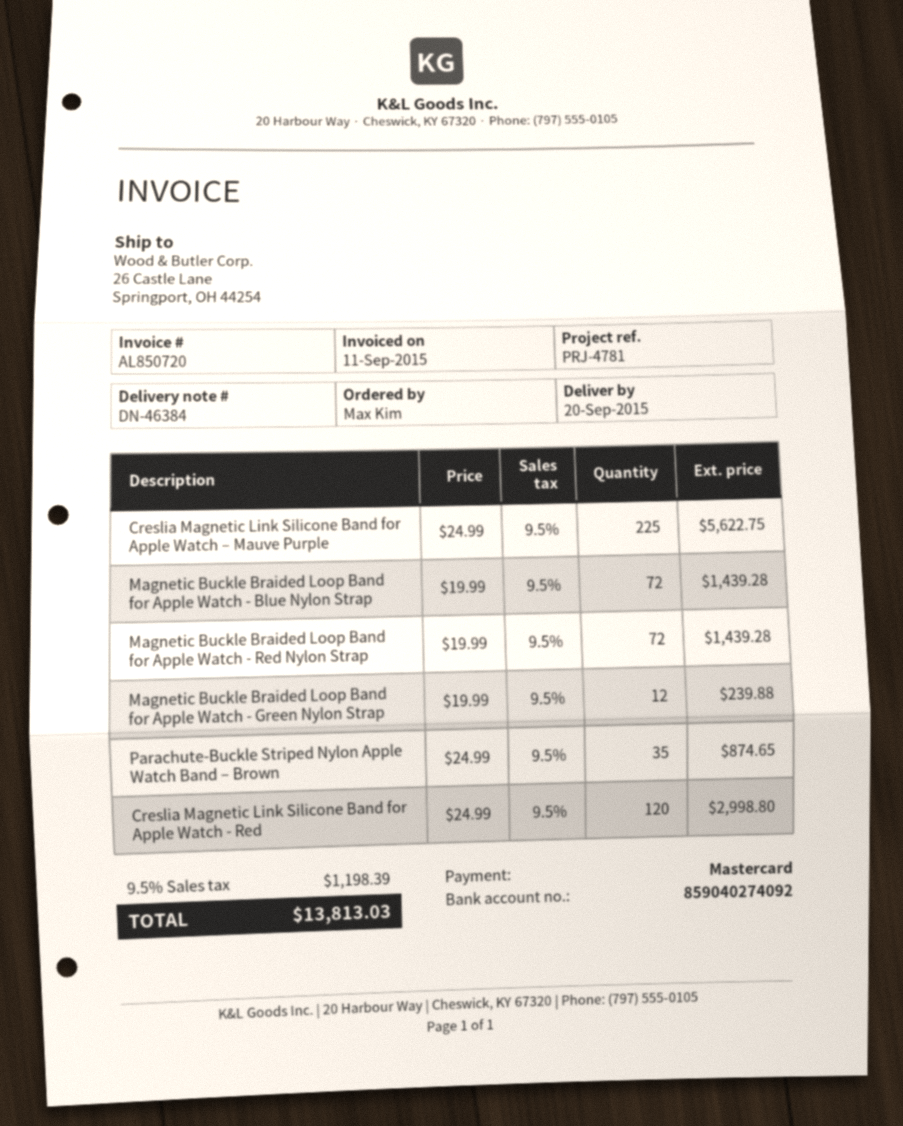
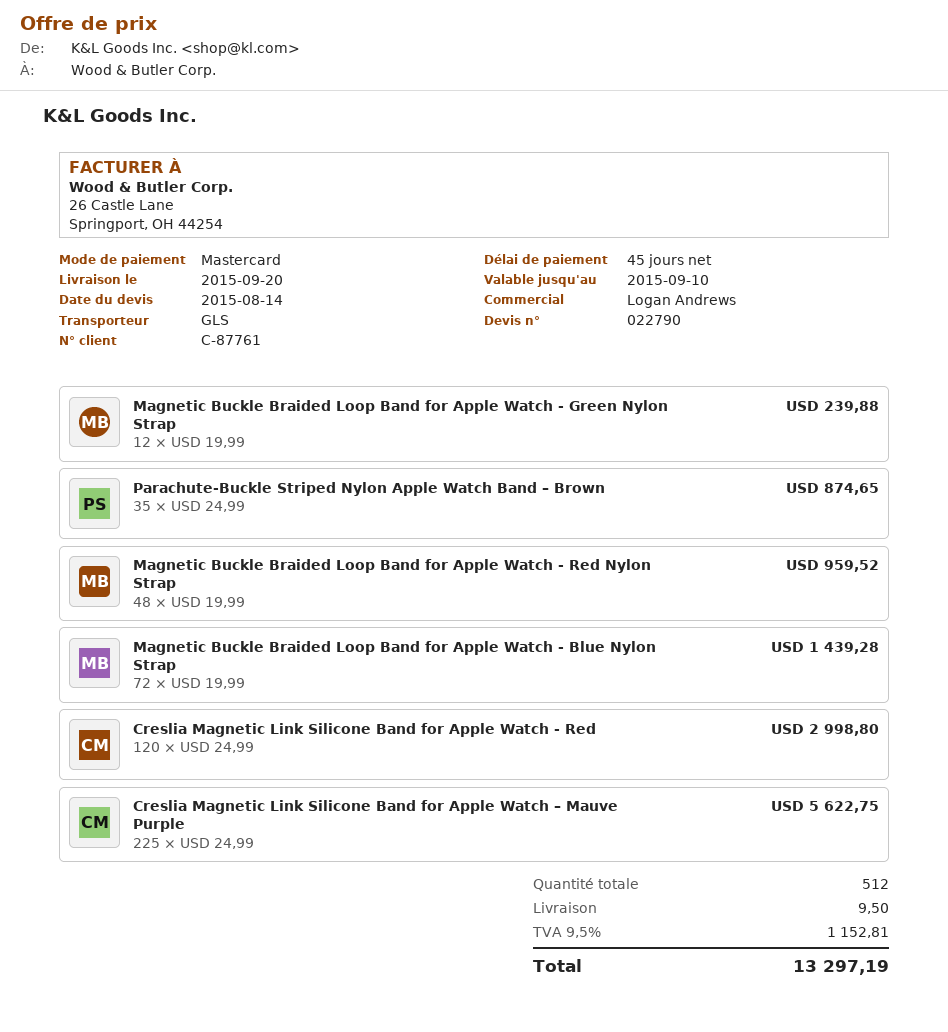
Magnetic Buckle Braided Loop Band for Apple Watch - Red Nylon Strap: 72 x 19.99 = 1439.28 -> 48 x 19.99 = 959.52
shipping: none -> 9.50
tax: 9.5% = 1198.39 -> 9.5% = 1152.81
total: 13813.03 -> 13297.19

